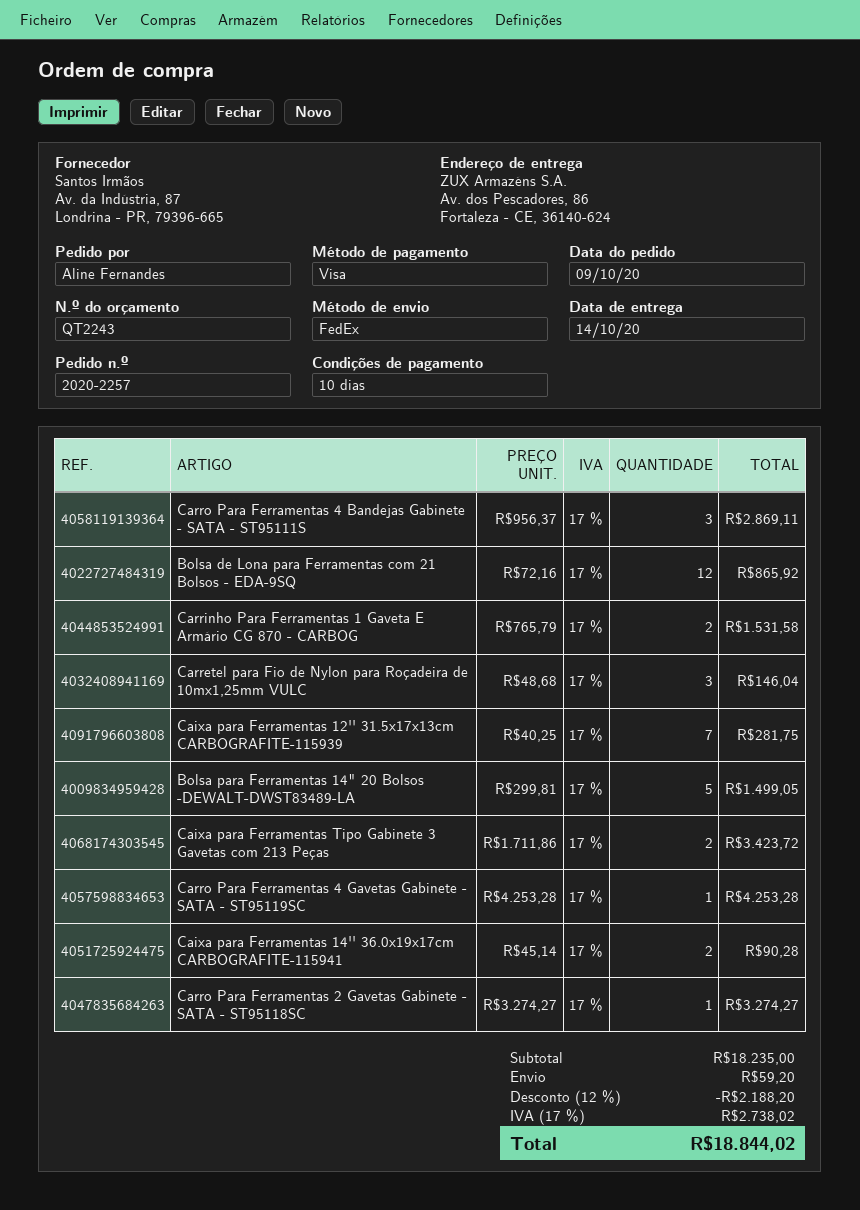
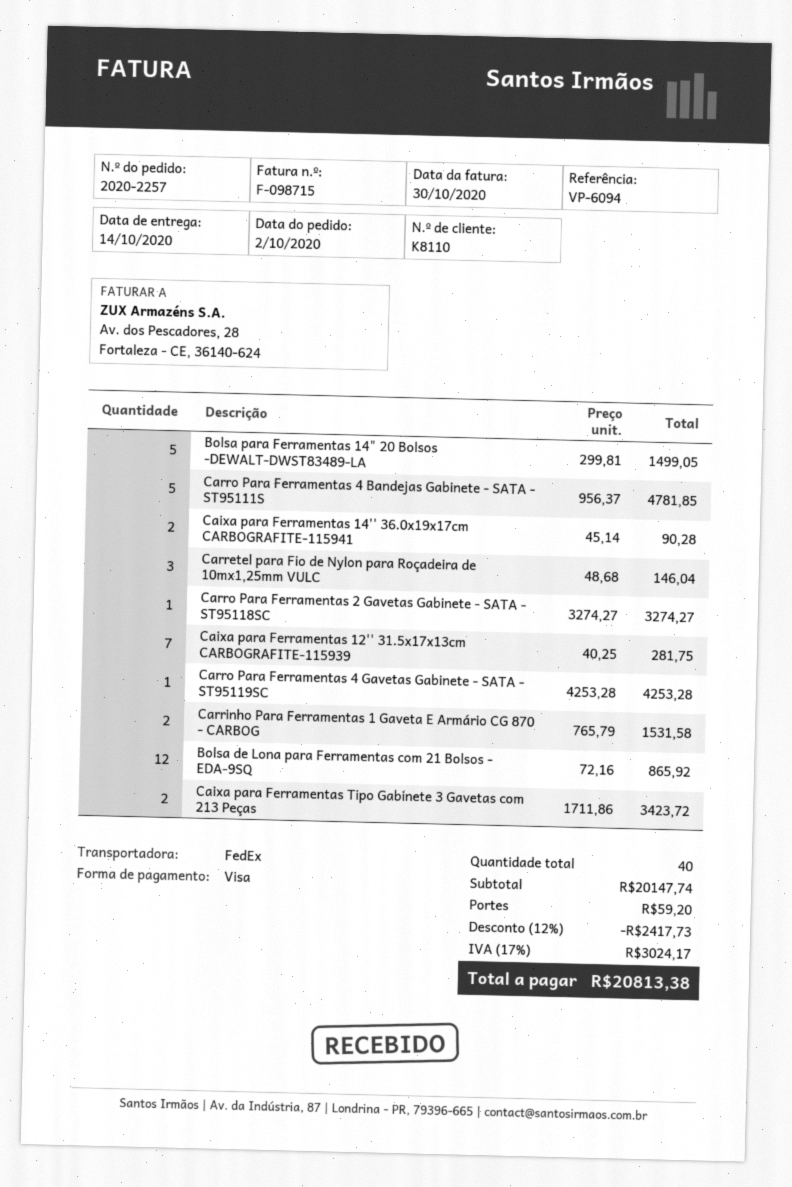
order date: 2020-10-09 -> 2020-10-02
Carro Para Ferramentas 4 Bandejas Gabinete - SATA - ST95111S: 3 x 956.37 = 2869.11 -> 5 x 956.37 = 4781.85
subtotal: 18235.00 -> 20147.74
discount: 12% = 2188.20 -> 12% = 2417.73
tax: 17% = 2738.02 -> 17% = 3024.17
total: 18844.02 -> 20813.38

